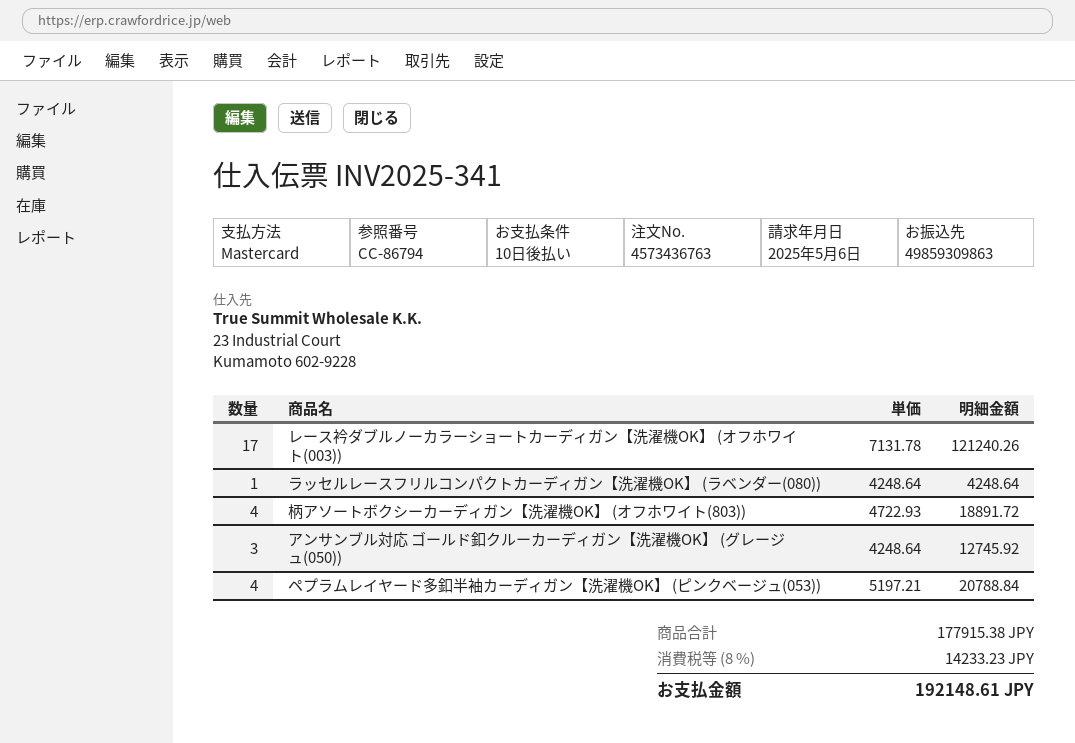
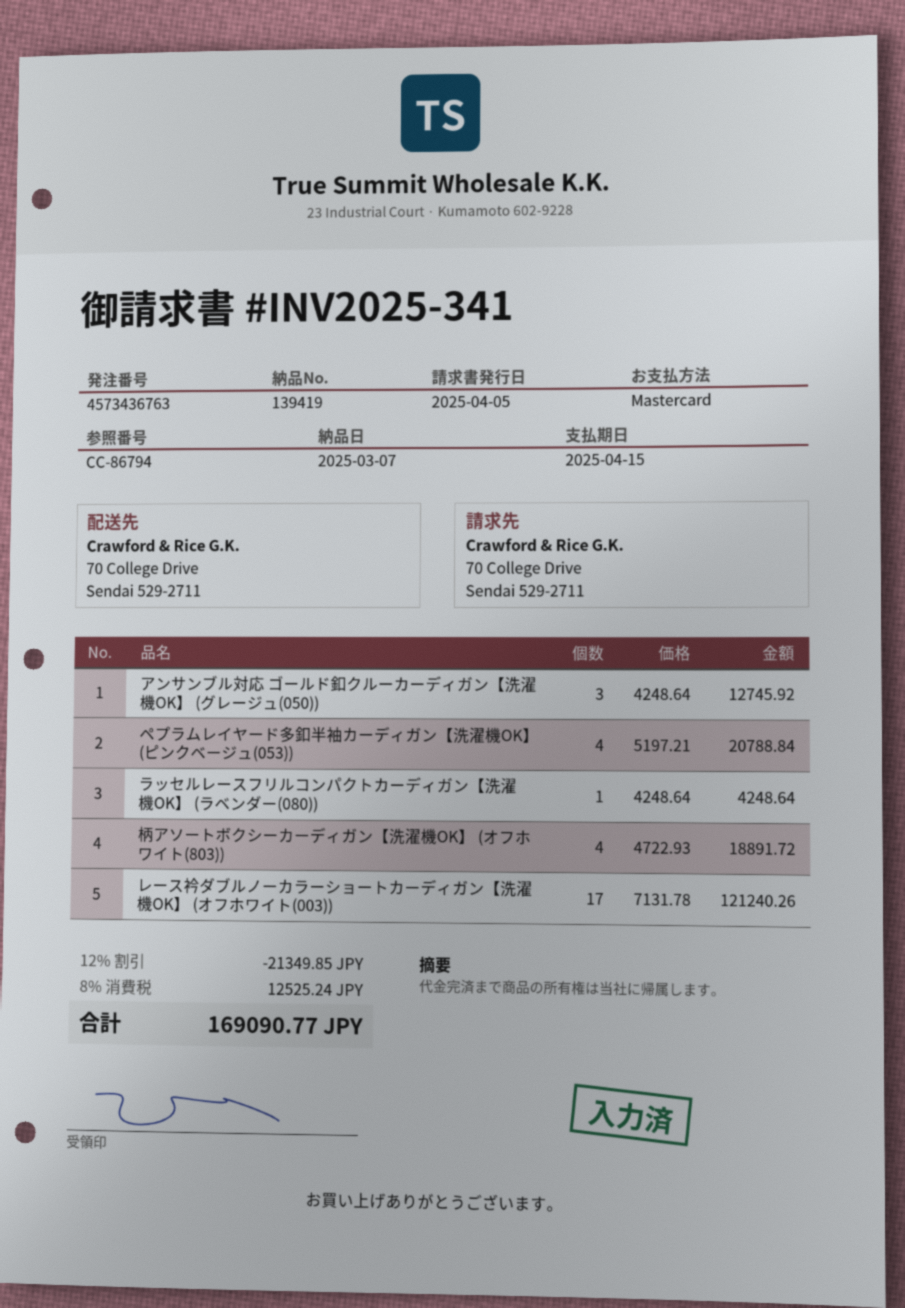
invoice date: 2025-05-06 -> 2025-04-05
discount: none -> 12% = 21349.85
tax: 8% = 14233.23 -> 8% = 12525.24
total: 192148.61 -> 169090.77

